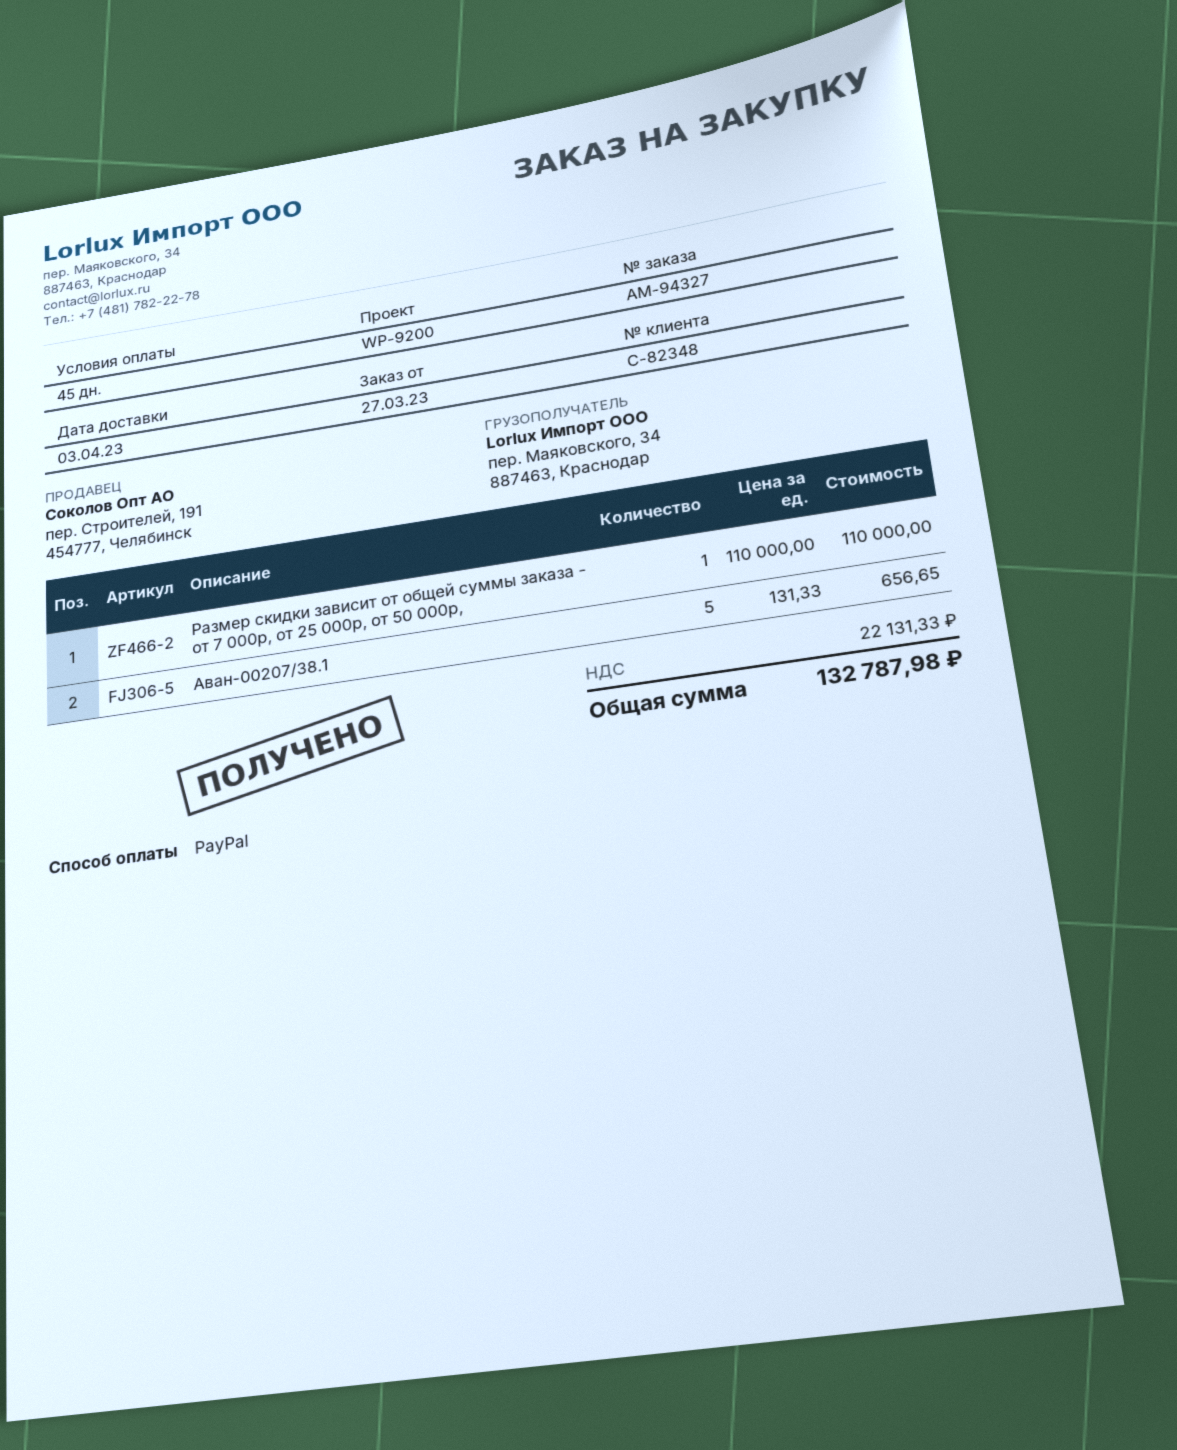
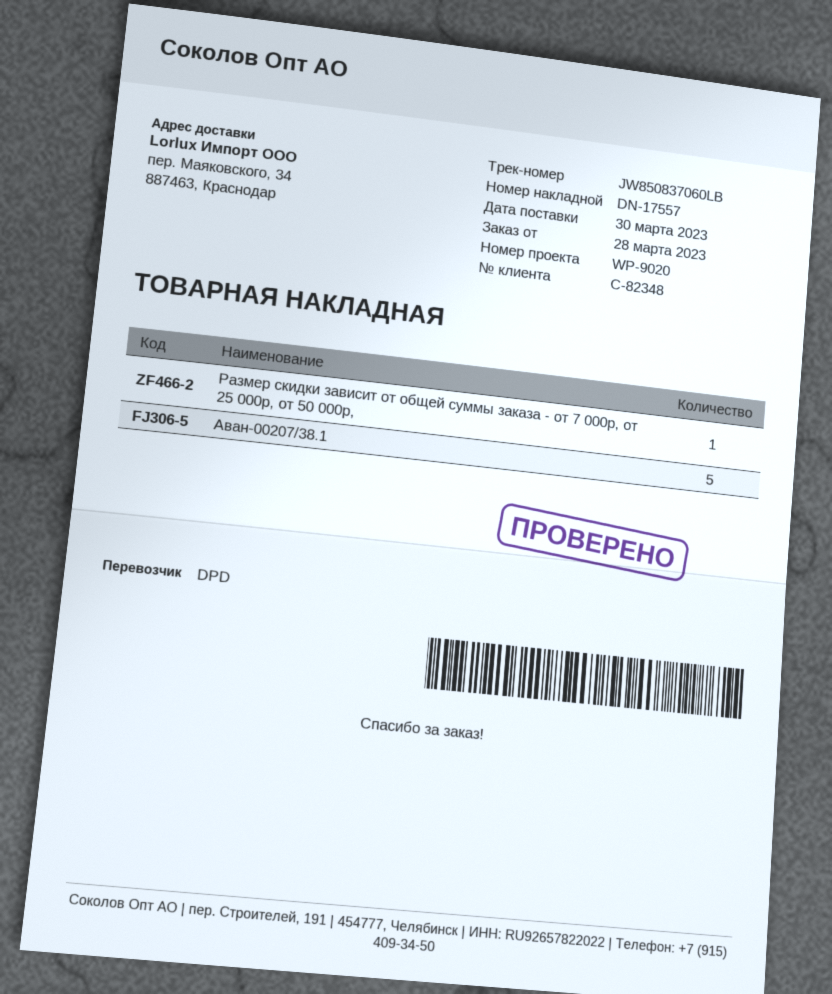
order date: 2023-03-27 -> 2023-03-28
delivery date: 2023-04-03 -> 2023-03-30
reference: WP-9200 -> WP-9020

